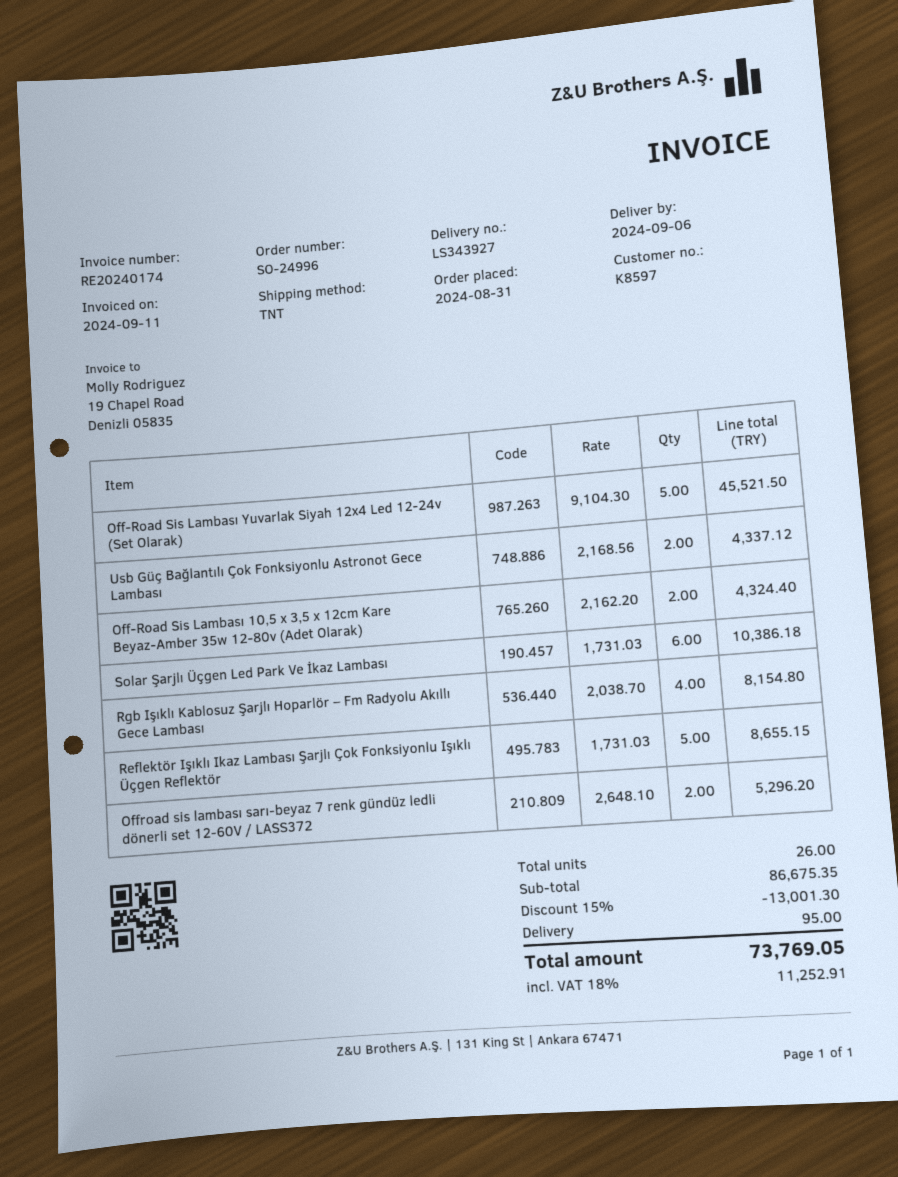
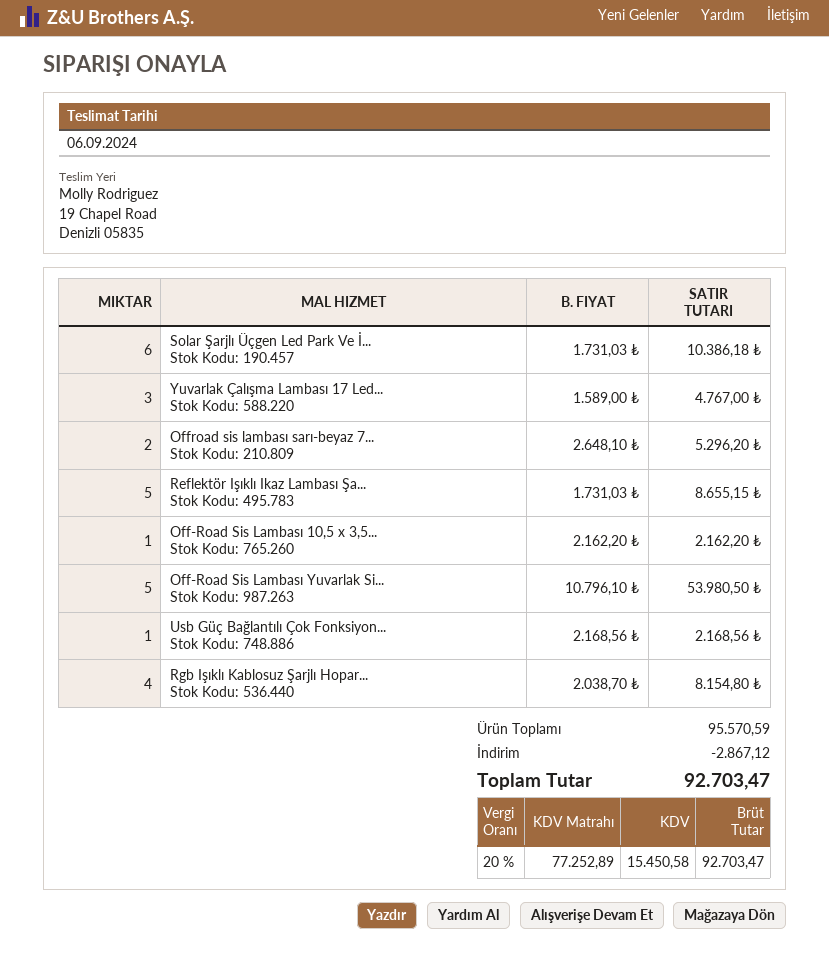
Off-Road Sis Lambası Yuvarlak Siyah 12x4 Led 12-24v (Set Olarak): 5 x 9104.30 = 45521.50 -> 5 x 10796.10 = 53980.50
Usb Güç Bağlantılı Çok Fonksiyonlu Astronot Gece Lambası: 2 x 2168.56 = 4337.12 -> 1 x 2168.56 = 2168.56
Off-Road Sis Lambası 10,5 x 3,5 x 12cm Kare Beyaz-Amber 35w 12-80v (Adet Olarak): 2 x 2162.20 = 4324.40 -> 1 x 2162.20 = 2162.20
Yuvarlak Çalışma Lambası 17 Led...: none -> 3 x 1589.00 = 4767.00
subtotal: 86675.35 -> 95570.59
discount: 13001.30 -> 2867.12
shipping: 95.00 -> none
tax: 18% = 11252.91 -> 20% = 15450.58
total: 73769.05 -> 92703.47

